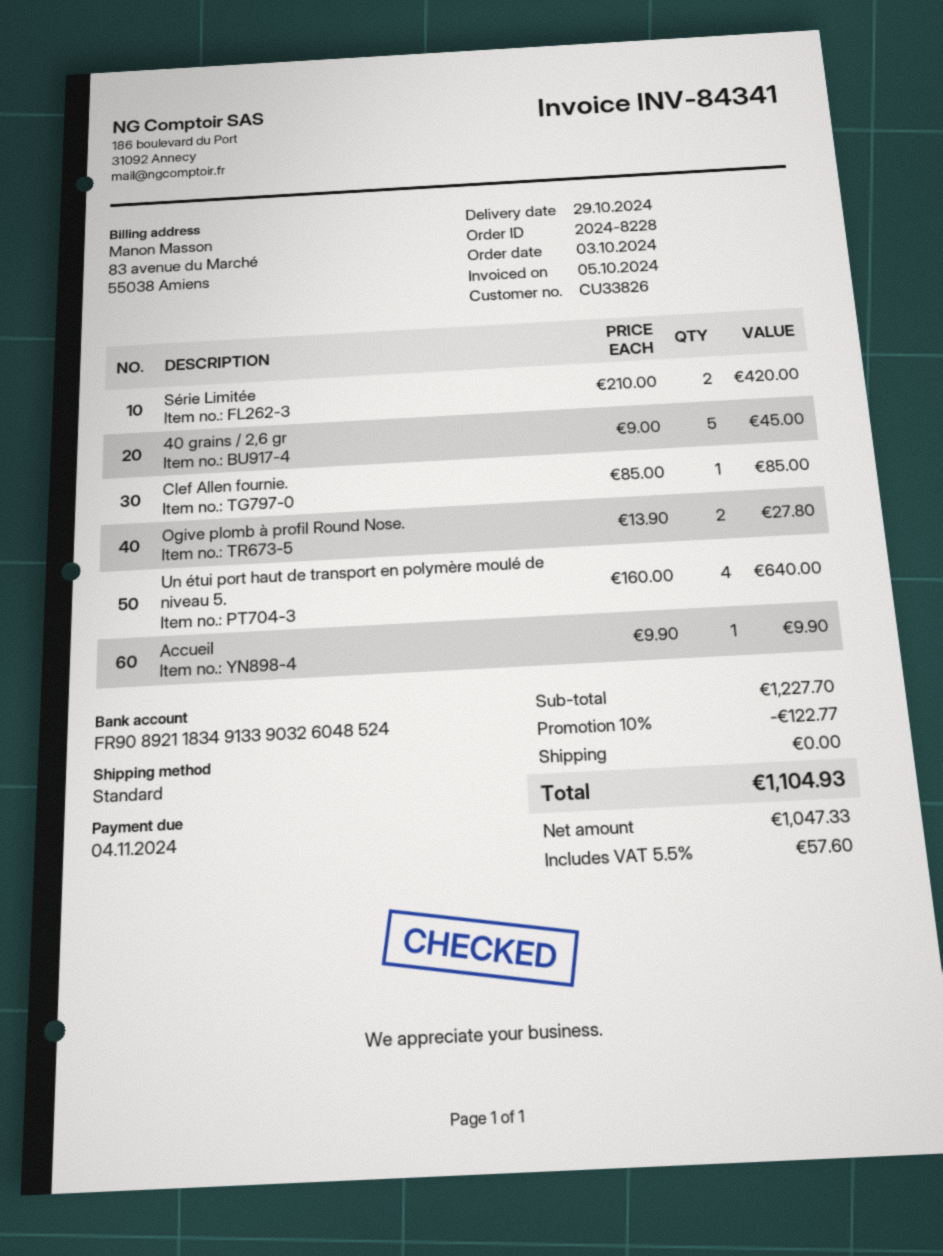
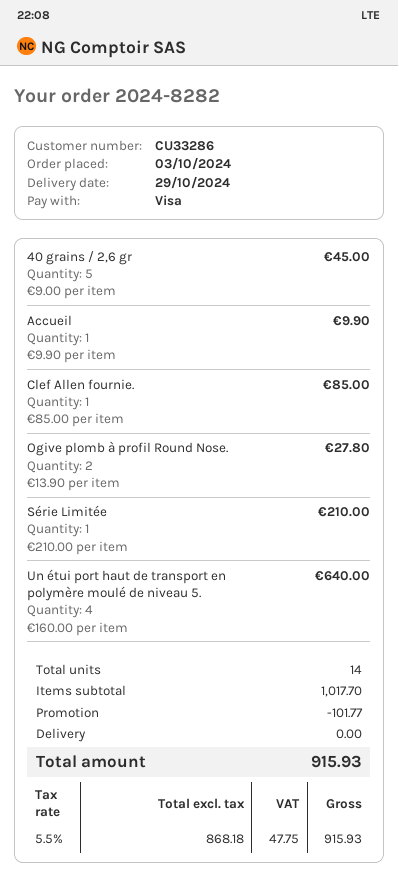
order number: 2024-8228 -> 2024-8282
customer number: CU33826 -> CU33286
Série Limitée: 2 x 210.00 = 420.00 -> 1 x 210.00 = 210.00
subtotal: 1227.70 -> 1017.70
discount: 122.77 -> 101.77
net: 1047.33 -> 868.18
tax: 5.5% = 57.60 -> 5.5% = 47.75
total: 1104.93 -> 915.93

